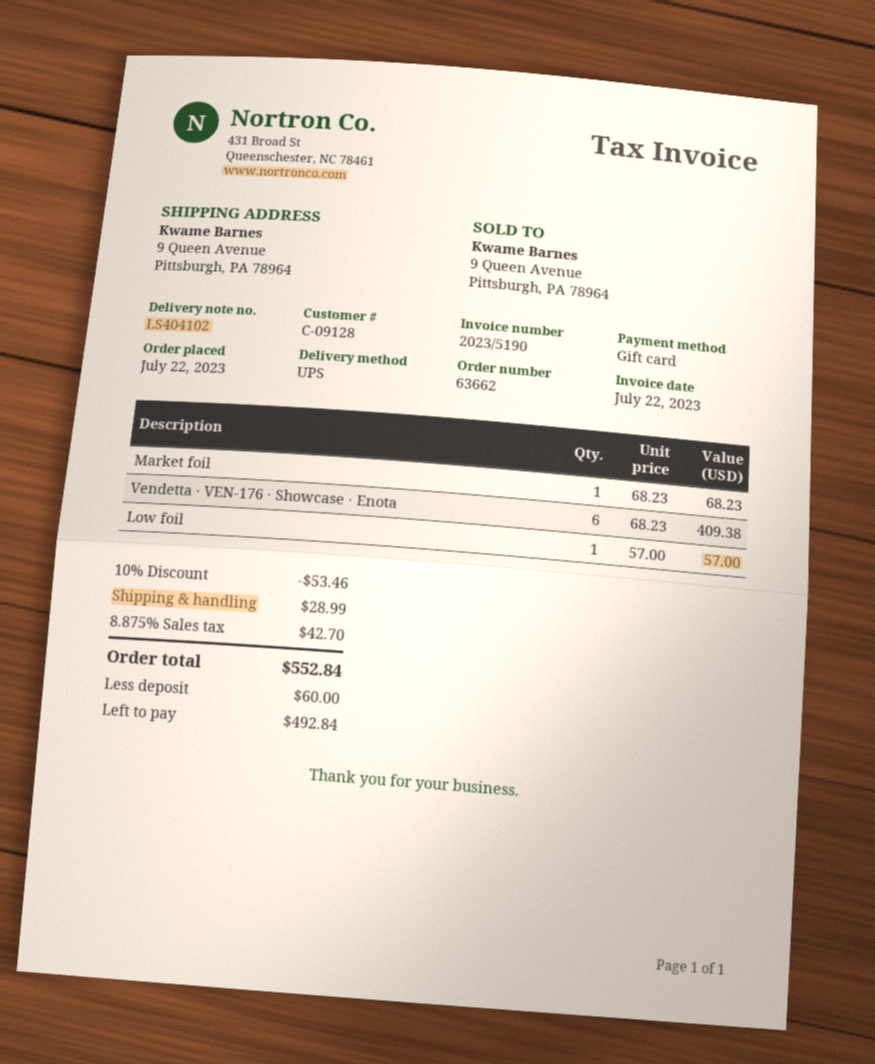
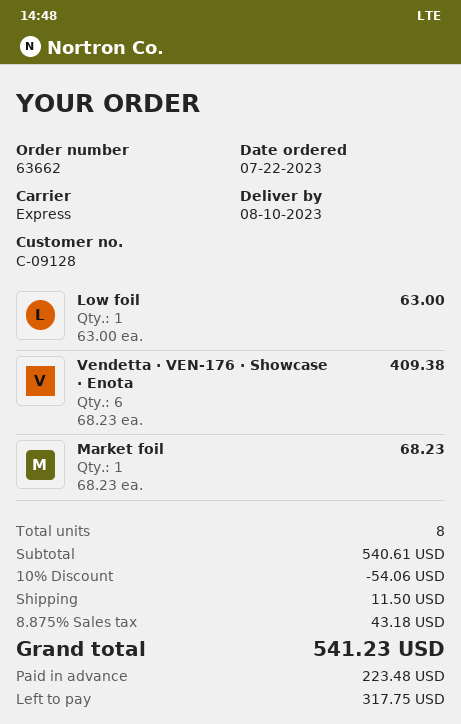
shipping method: UPS -> express
Low foil: 1 x 57.00 = 57.00 -> 1 x 63.00 = 63.00
discount: 10% = 53.46 -> 10% = 54.06
shipping: 28.99 -> 11.50
tax: 8.875% = 42.70 -> 8.875% = 43.18
total: 552.84 -> 541.23
deposit: 60.00 -> 223.48
balance: 492.84 -> 317.75

